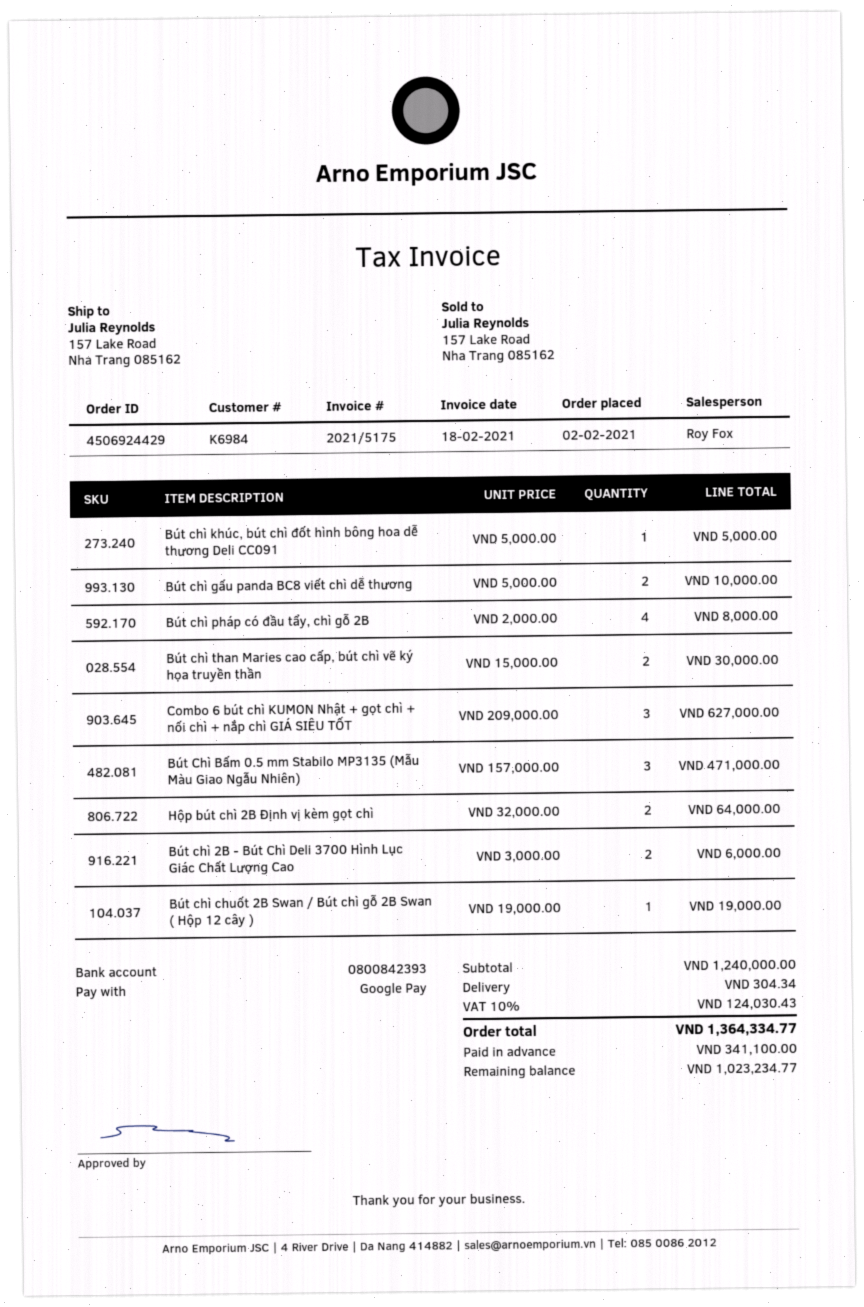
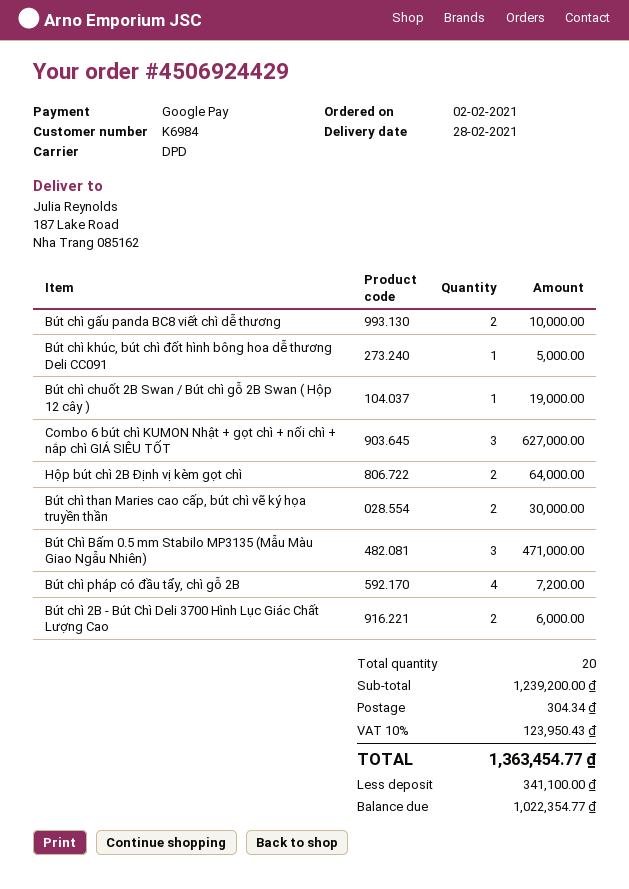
ship to: 157 Lake Road, Nha Trang 085162 -> 187 Lake Road, Nha Trang 085162
Bút chì pháp có đầu tẩy, chì gỗ 2B: 4 for 8000.00 -> 4 for 7200.00
subtotal: 1240000.00 -> 1239200.00
tax: 10% = 124030.43 -> 10% = 123950.43
total: 1364334.77 -> 1363454.77
balance: 1023234.77 -> 1022354.77

